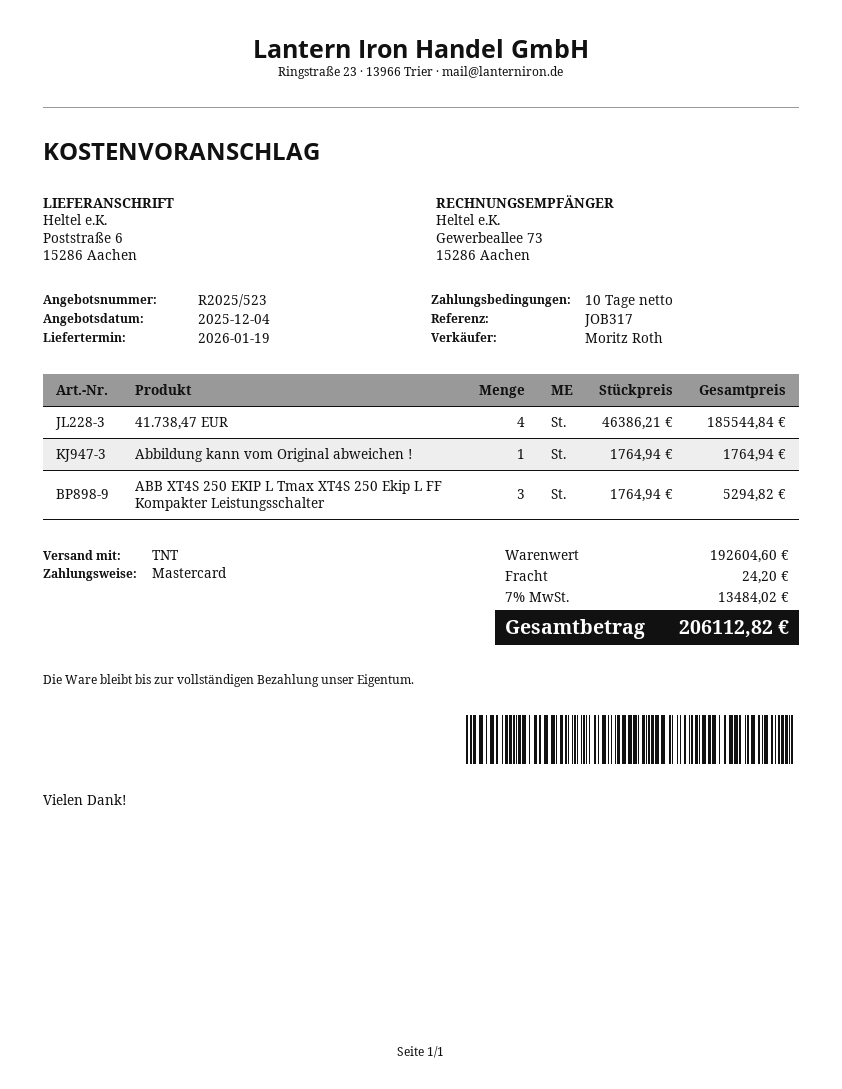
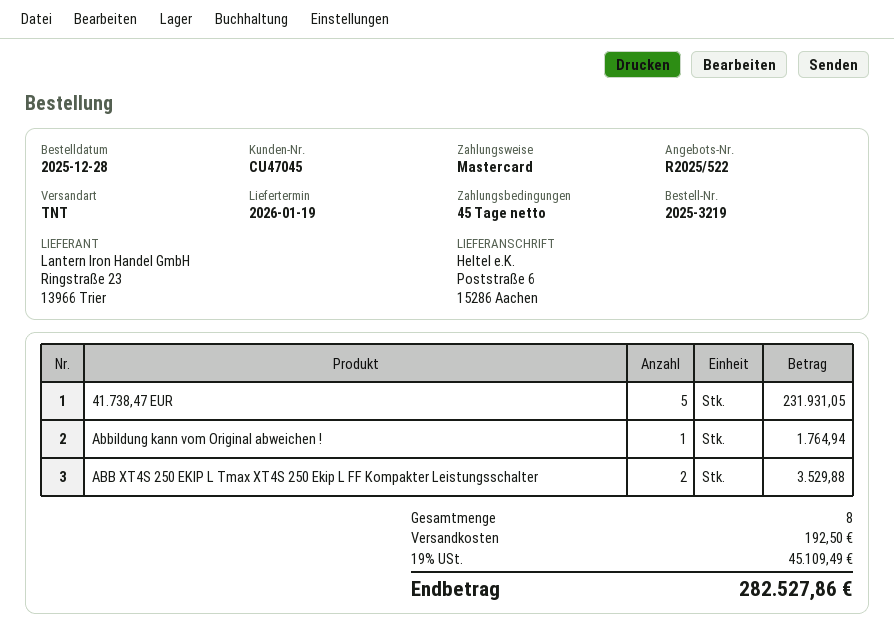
quote number: R2025/523 -> R2025/522
payment terms: 10 days -> 45 days
41.738,47 EUR: 4 for 185544.84 -> 5 for 231931.05
ABB XT4S 250 EKIP L Tmax XT4S 250 Ekip L FF Kompakter Leistungsschalter: 3 for 5294.82 -> 2 for 3529.88
shipping: 24.20 -> 192.50
tax: 7% = 13484.02 -> 19% = 45109.49
total: 206112.82 -> 282527.86

